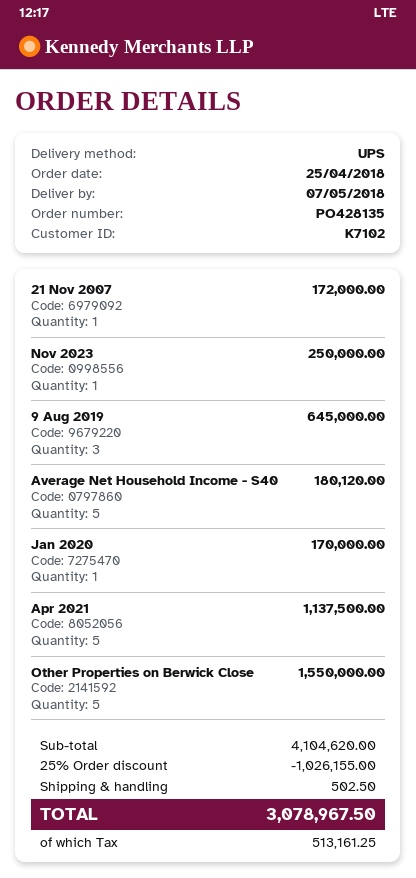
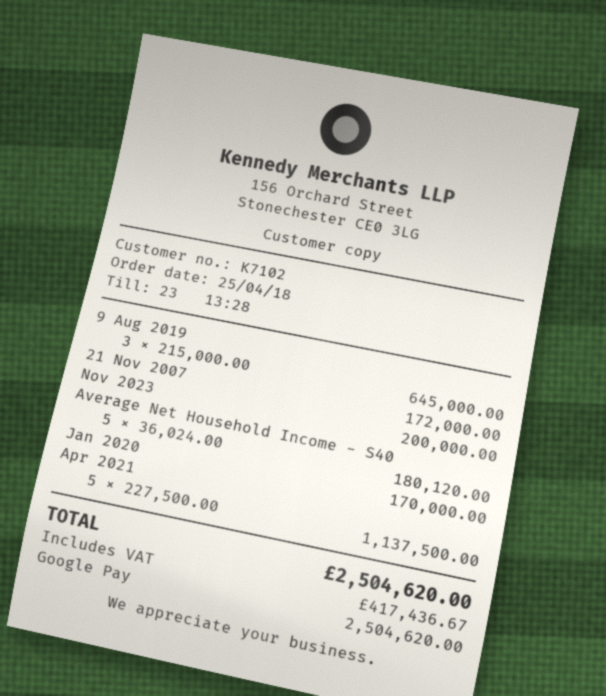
Nov 2023: 1 for 250000.00 -> 1 for 200000.00
Other Properties on Berwick Close: 5 for 1550000.00 -> none
discount: 25% = 1026155.00 -> none
shipping: 502.50 -> none
tax: 513161.25 -> 417436.67
total: 3078967.50 -> 2504620.00

